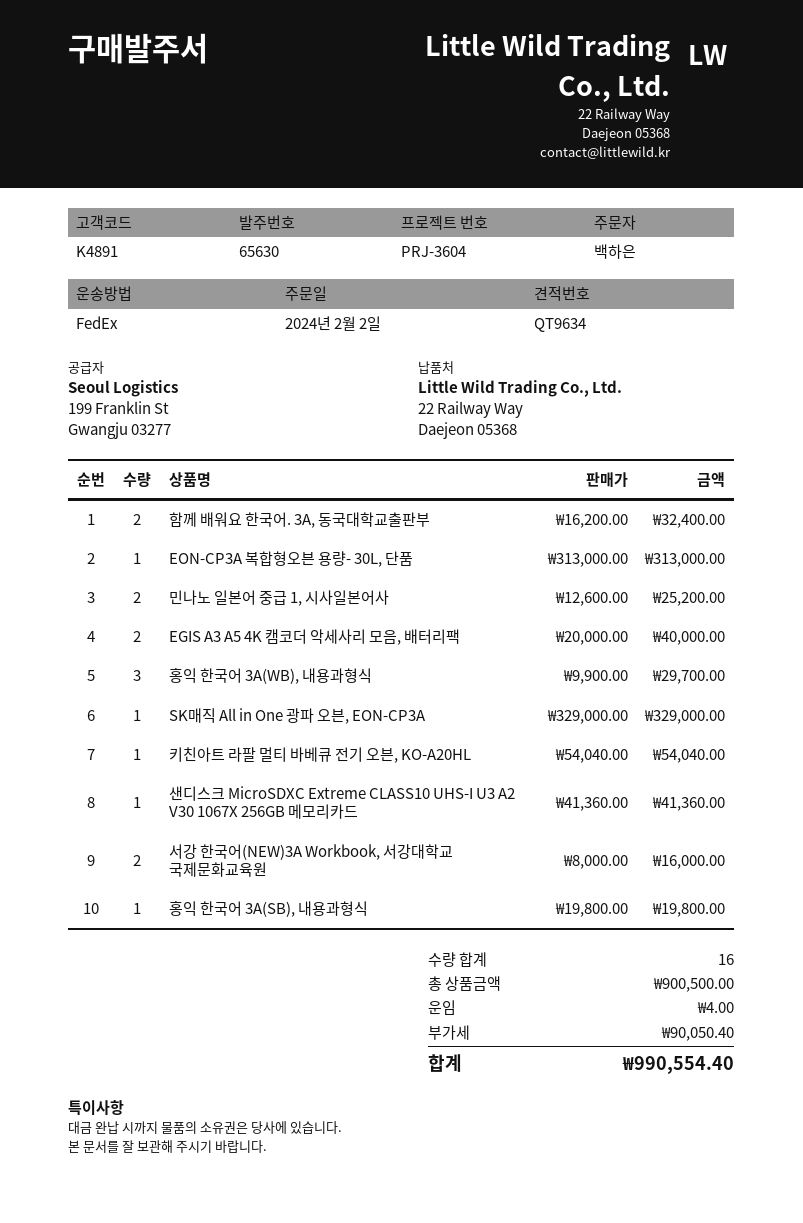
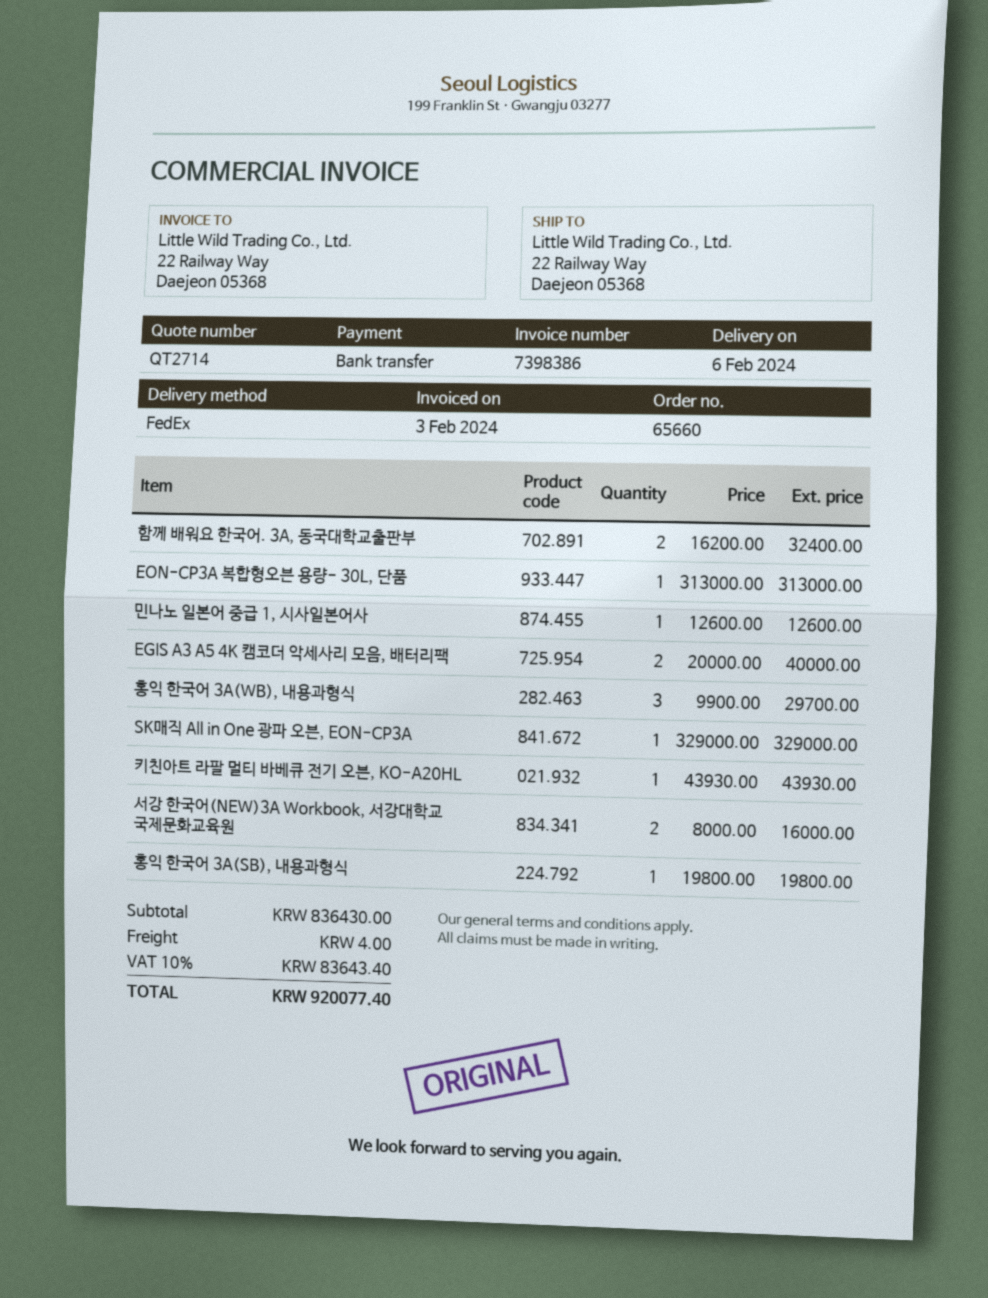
quote number: QT9634 -> QT2714
order number: 65630 -> 65660
민나노 일본어 중급 1, 시사일본어사: 2 x 12600.00 = 25200.00 -> 1 x 12600.00 = 12600.00
키친아트 라팔 멀티 바베큐 전기 오븐, KO-A20HL: 1 x 54040.00 = 54040.00 -> 1 x 43930.00 = 43930.00
샌디스크 MicroSDXC Extreme CLASS10 UHS-I U3 A2 V30 1067X 256GB 메모리카드: 1 x 41360.00 = 41360.00 -> none
subtotal: 900500.00 -> 836430.00
tax: 90050.40 -> 83643.40
total: 990554.40 -> 920077.40

